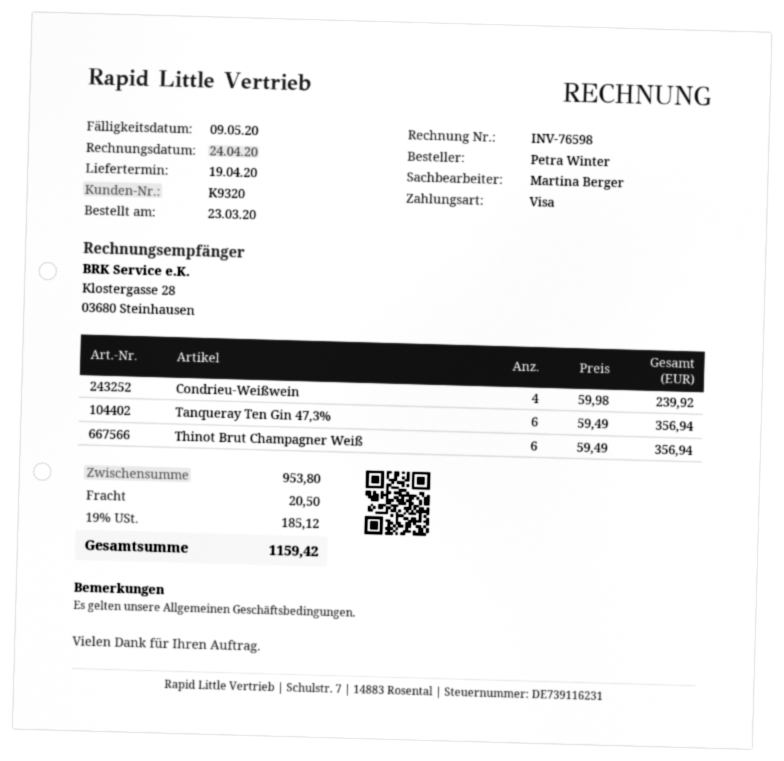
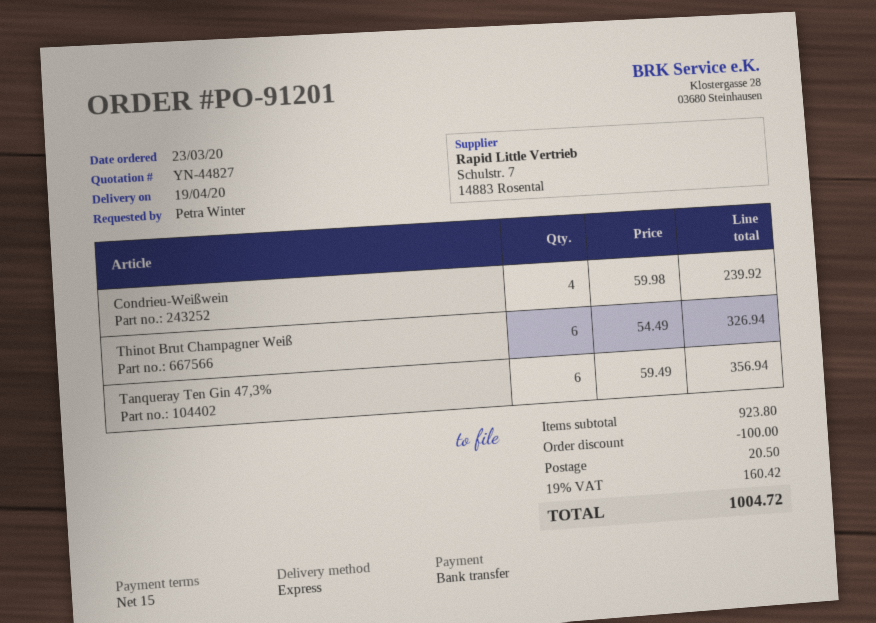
payment method: Visa -> bank transfer
Thinot Brut Champagner Weiß: 6 x 59.49 = 356.94 -> 6 x 54.49 = 326.94
subtotal: 953.80 -> 923.80
discount: none -> 100.00
tax: 19% = 185.12 -> 19% = 160.42
total: 1159.42 -> 1004.72

